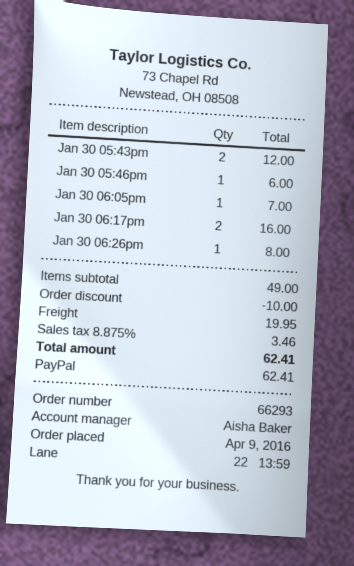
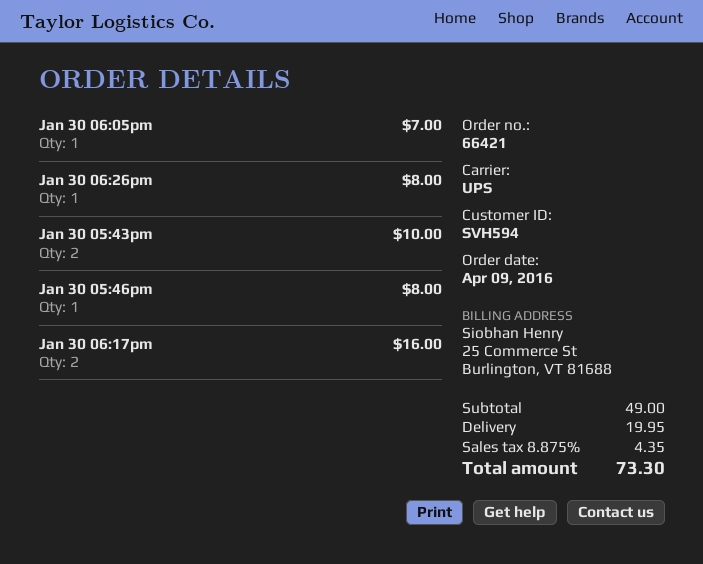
order number: 66293 -> 66421
Jan 30 05:43pm: 2 for 12.00 -> 2 for 10.00
Jan 30 05:46pm: 1 for 6.00 -> 1 for 8.00
discount: 10.00 -> none
tax: 8.875% = 3.46 -> 8.875% = 4.35
total: 62.41 -> 73.30

